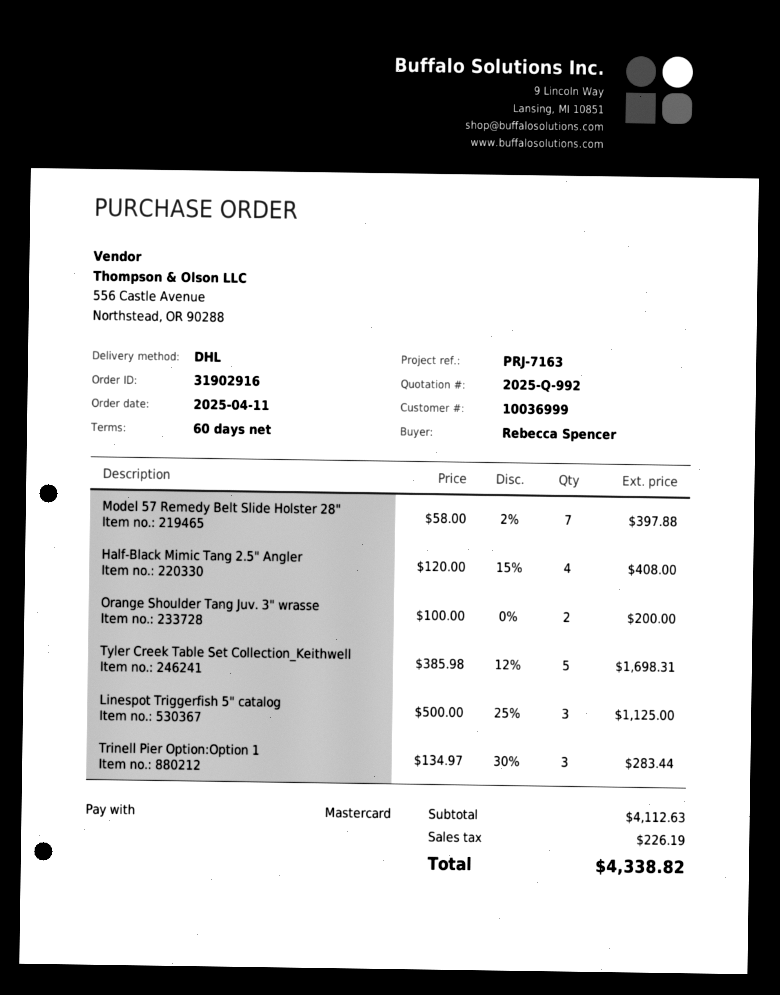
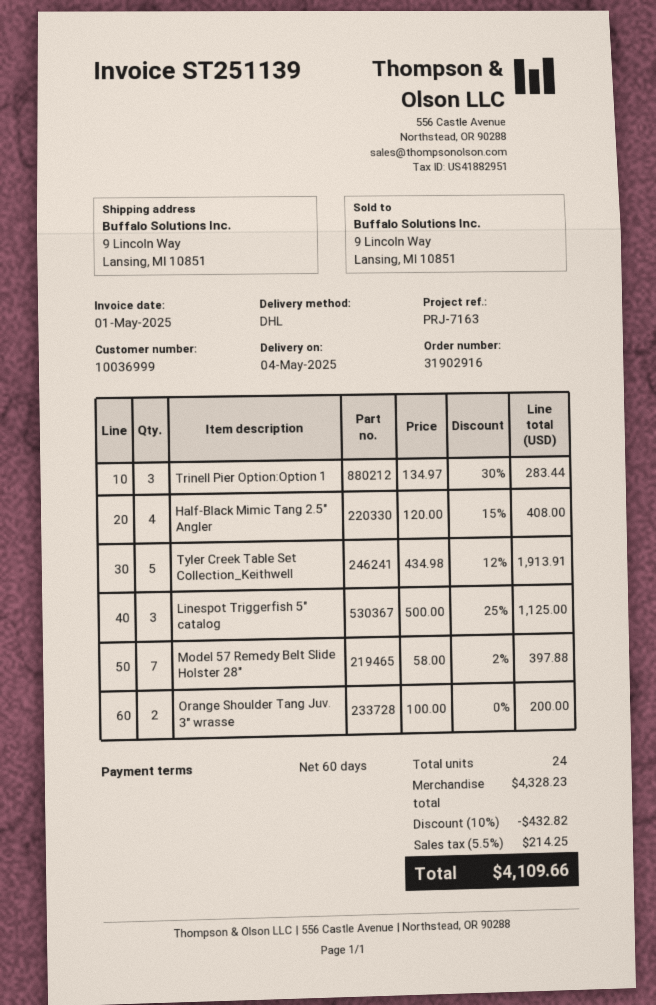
Tyler Creek Table Set Collection_Keithwell: 5 x 385.98 - 12% = 1698.31 -> 5 x 434.98 - 12% = 1913.91
subtotal: 4112.63 -> 4328.23
discount: none -> 10% = 432.82
tax: 226.19 -> 214.25
total: 4338.82 -> 4109.66

